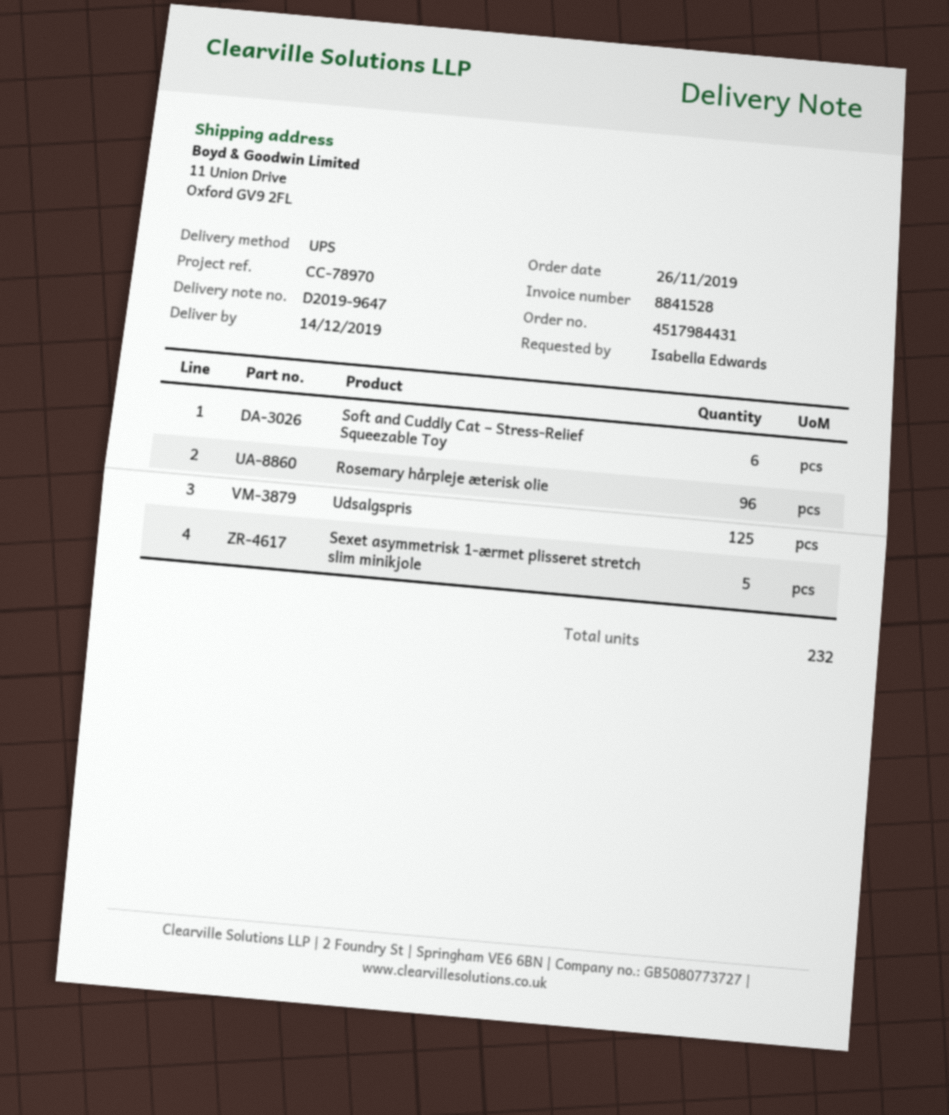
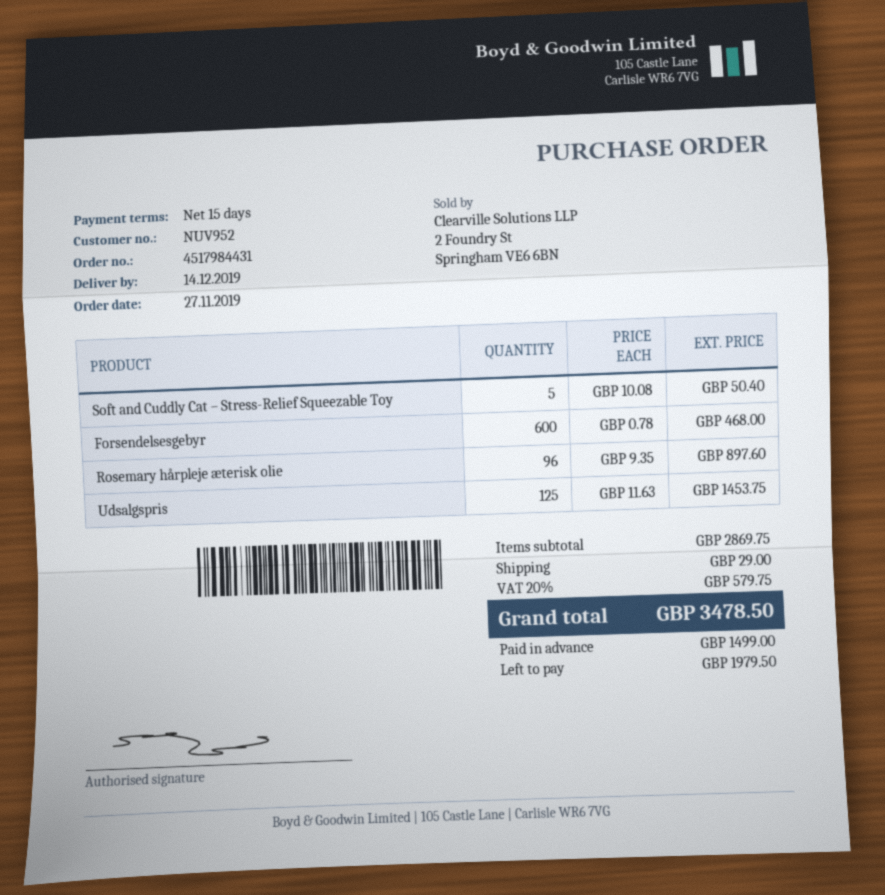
order date: 2019-11-26 -> 2019-11-27
Soft and Cuddly Cat – Stress-Relief Squeezable Toy: 6 -> 5
Sexet asymmetrisk 1-ærmet plisseret stretch slim minikjole: 5 -> none
Forsendelsesgebyr: none -> 600

